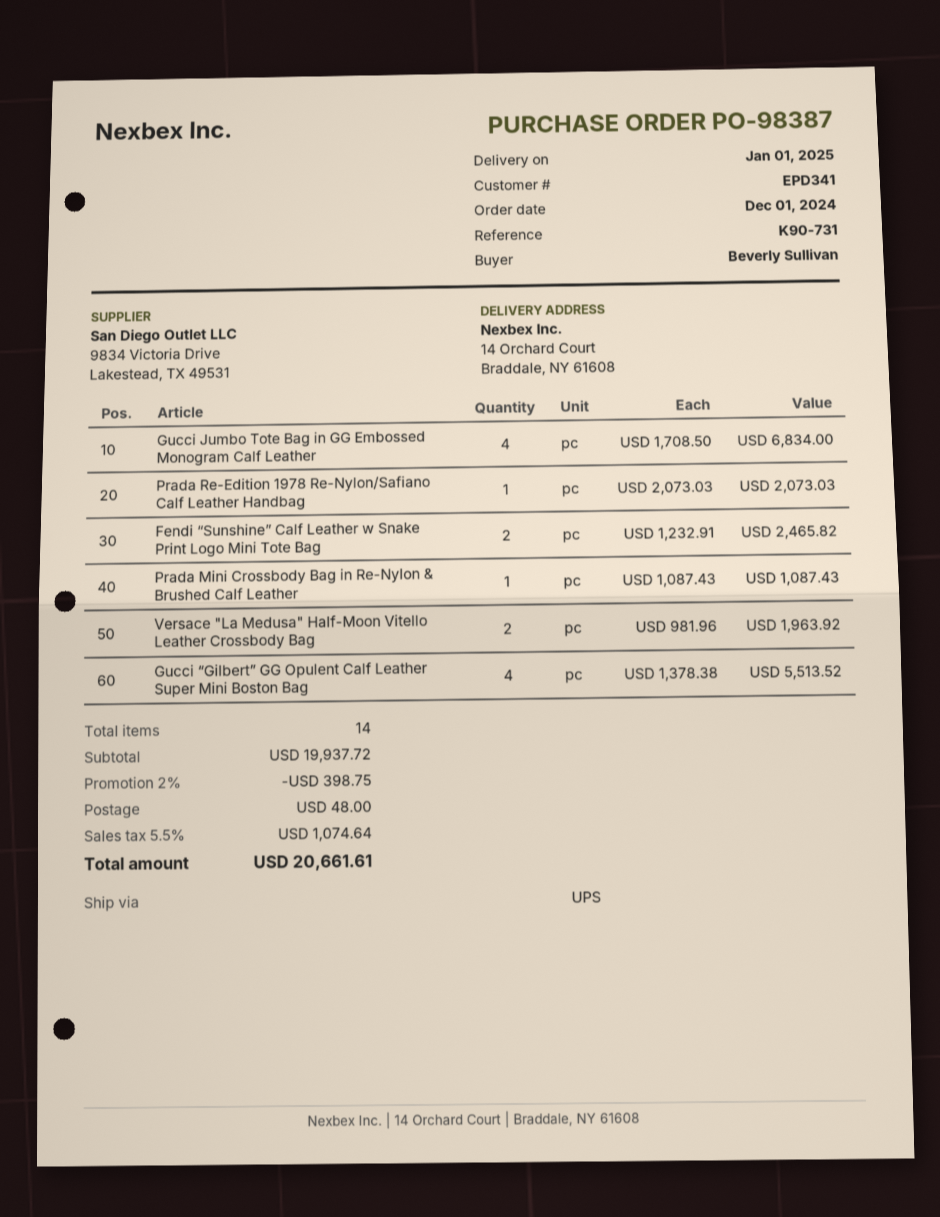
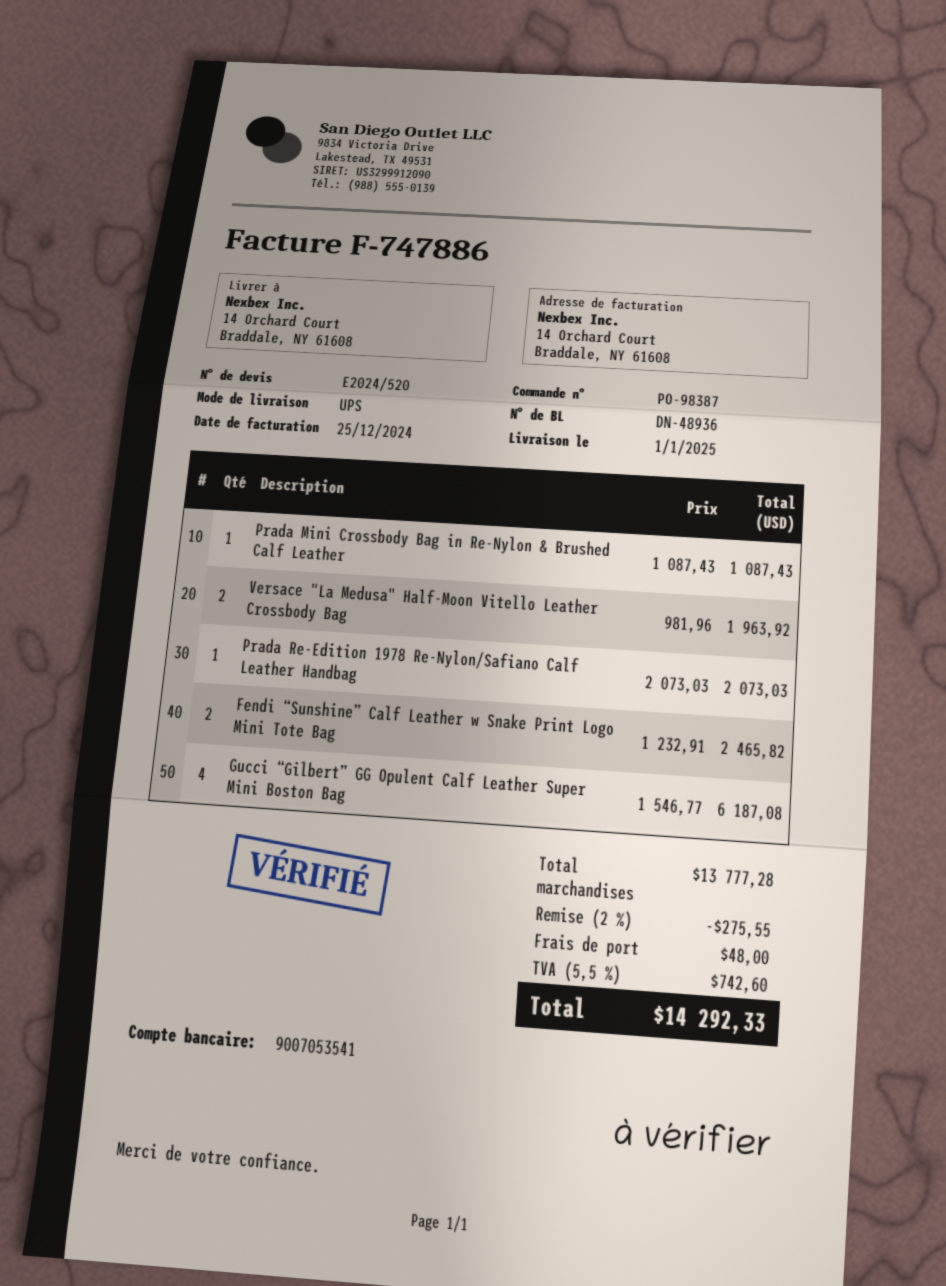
Gucci Jumbo Tote Bag in GG Embossed Monogram Calf Leather: 4 x 1708.50 = 6834.00 -> none
Gucci “Gilbert” GG Opulent Calf Leather Super Mini Boston Bag: 4 x 1378.38 = 5513.52 -> 4 x 1546.77 = 6187.08
subtotal: 19937.72 -> 13777.28
discount: 2% = 398.75 -> 2% = 275.55
tax: 5.5% = 1074.64 -> 5.5% = 742.60
total: 20661.61 -> 14292.33

